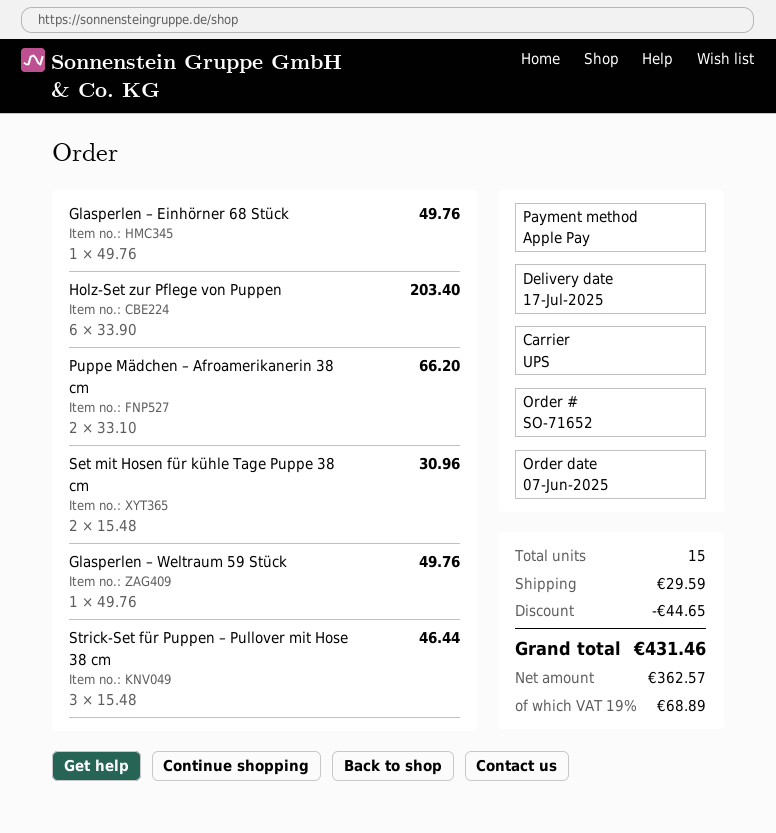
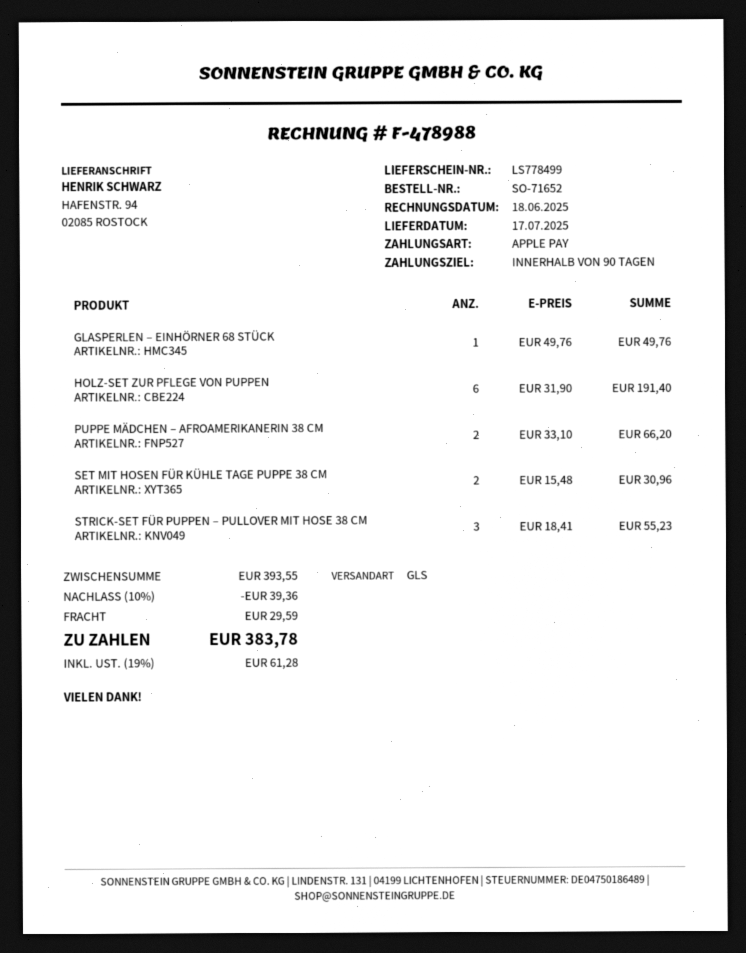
shipping method: UPS -> GLS
Holz-Set zur Pflege von Puppen: 6 x 33.90 = 203.40 -> 6 x 31.90 = 191.40
Glasperlen – Weltraum 59 Stück: 1 x 49.76 = 49.76 -> none
Strick-Set für Puppen – Pullover mit Hose 38 cm: 3 x 15.48 = 46.44 -> 3 x 18.41 = 55.23
discount: 44.65 -> 39.36
tax: 19% = 68.89 -> 19% = 61.28
total: 431.46 -> 383.78

